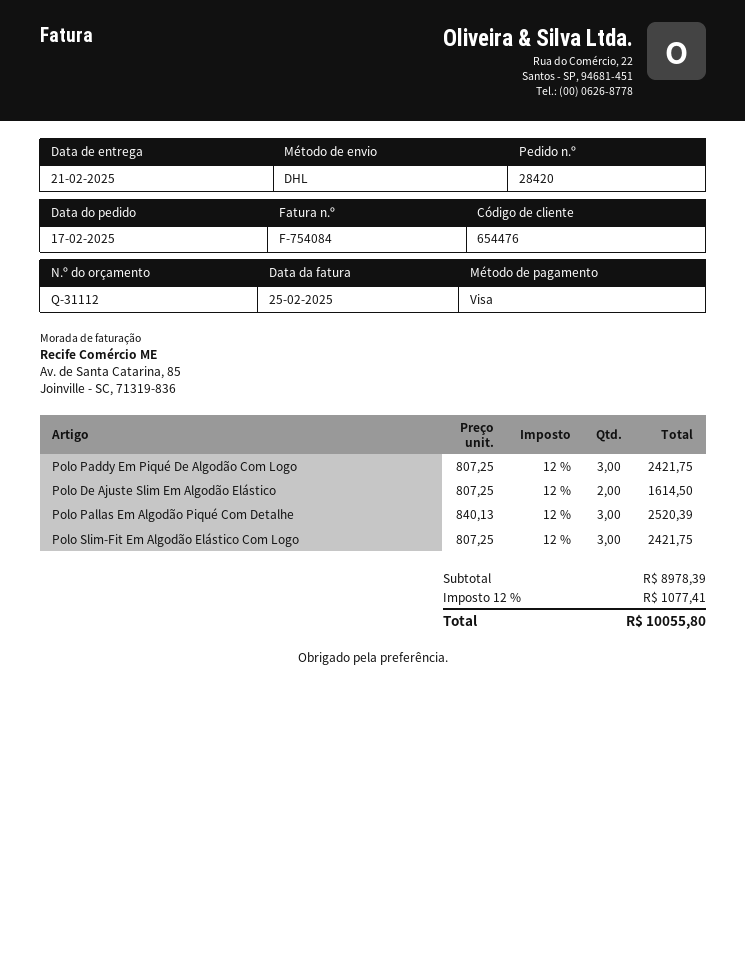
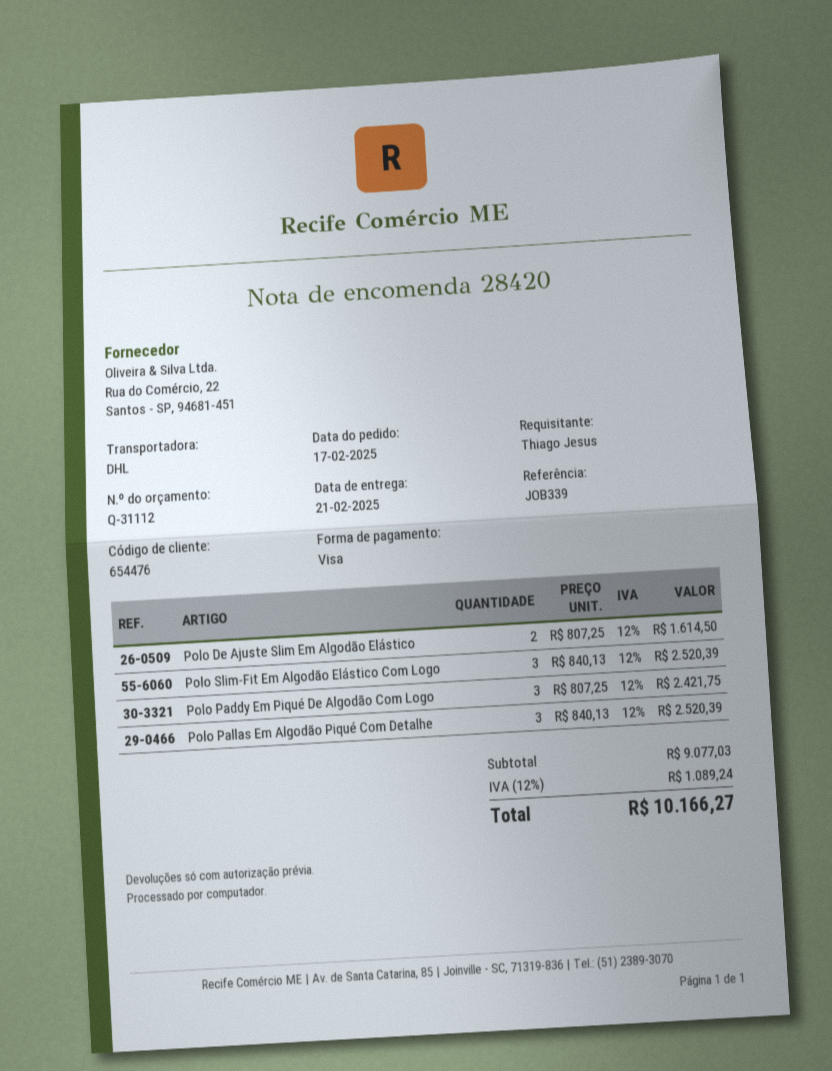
Polo Slim-Fit Em Algodão Elástico Com Logo: 3 x 807.25 = 2421.75 -> 3 x 840.13 = 2520.39
subtotal: 8978.39 -> 9077.03
tax: 12% = 1077.41 -> 12% = 1089.24
total: 10055.80 -> 10166.27

